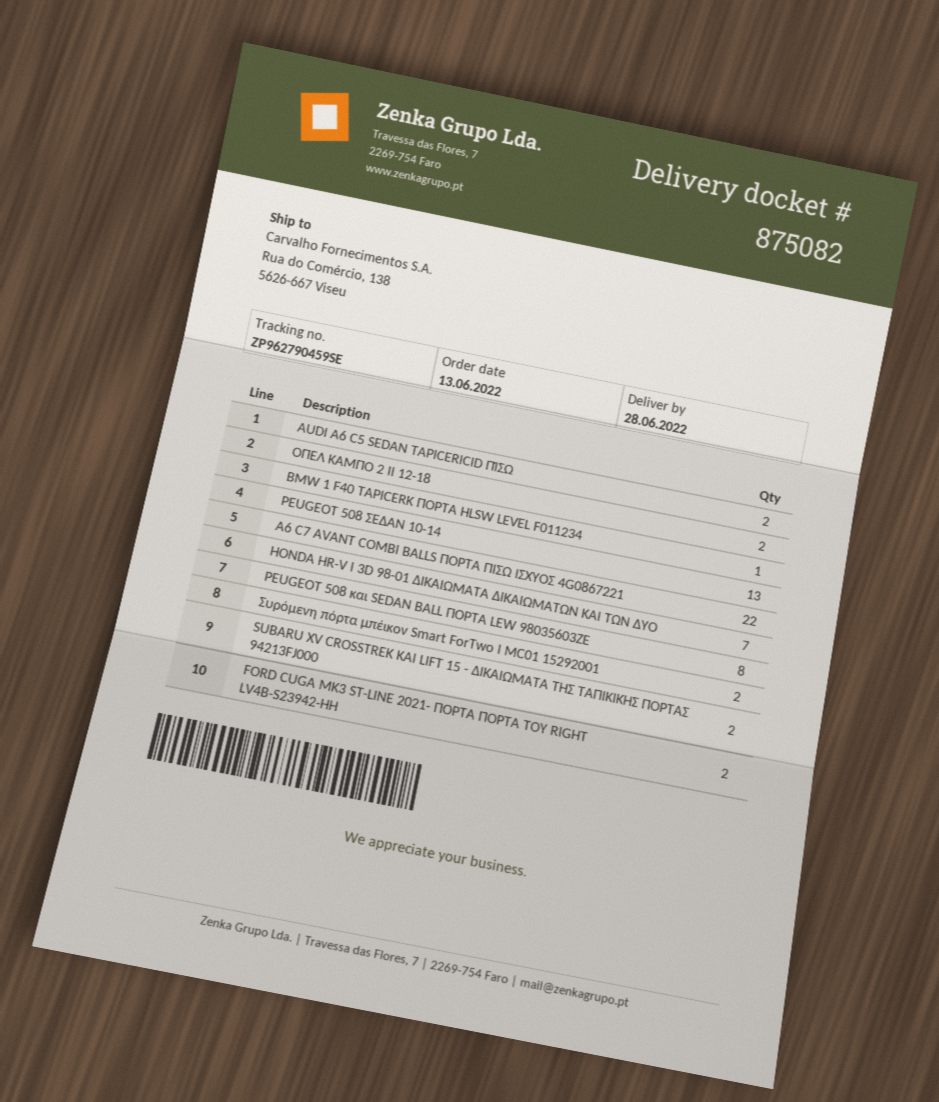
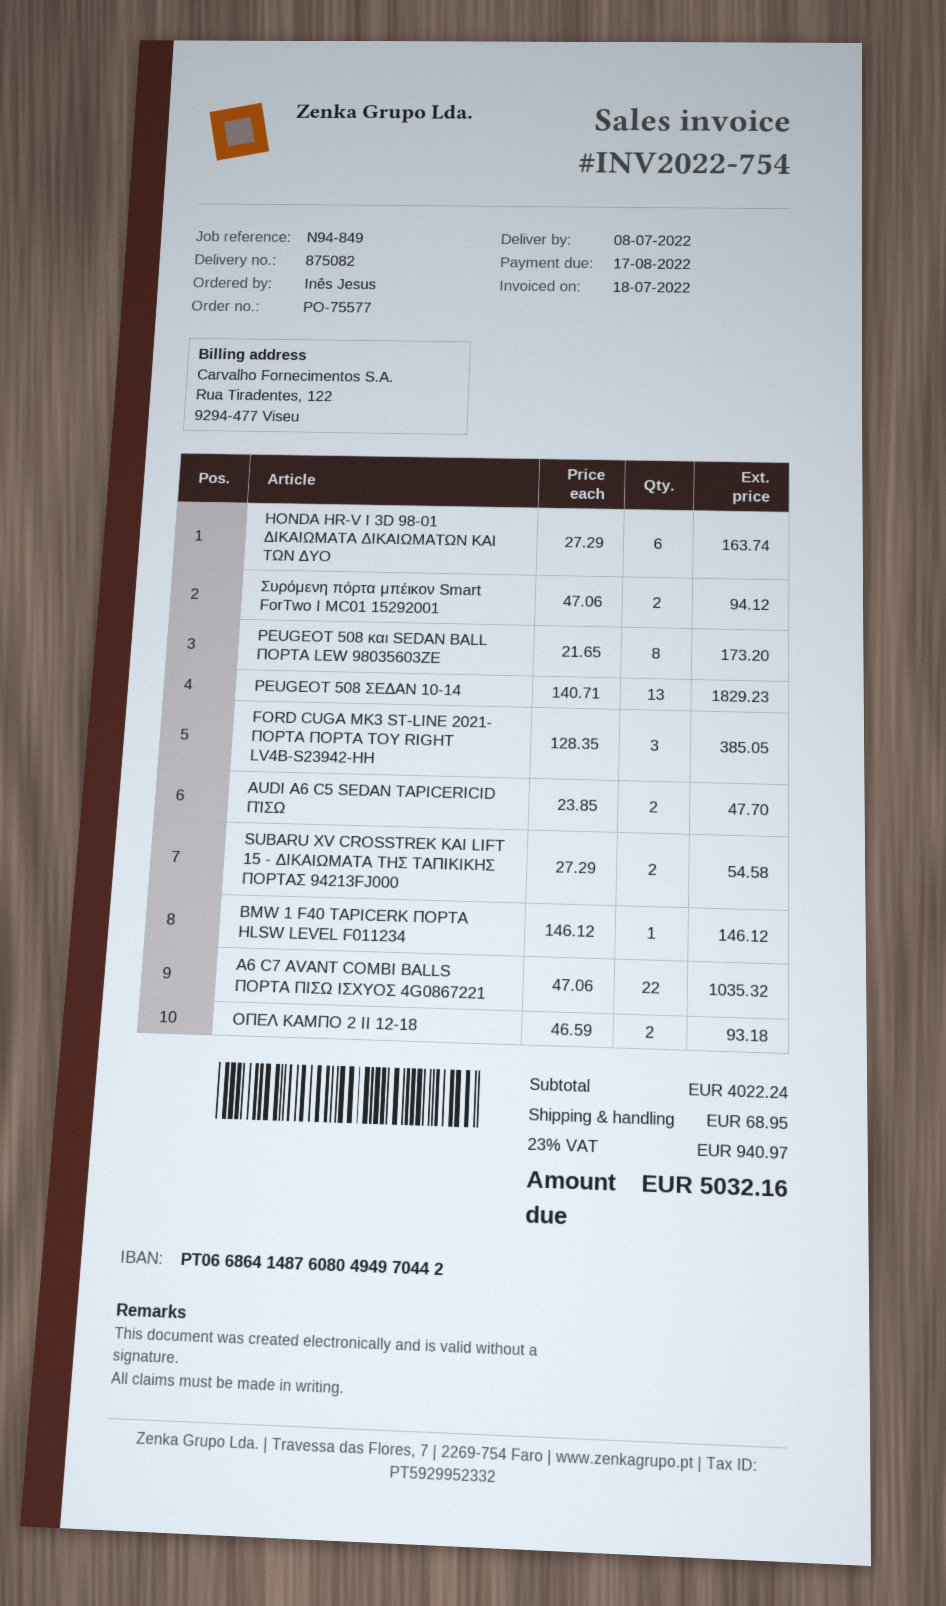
delivery date: 2022-06-28 -> 2022-07-08
HONDA HR-V I 3D 98-01 ΔΙΚΑΙΩΜΑΤΑ ΔΙΚΑΙΩΜΑΤΩΝ ΚΑΙ ΤΩΝ ΔΥΟ: 7 -> 6
FORD CUGA MK3 ST-LINE 2021- ΠΟΡΤΑ ΠΟΡΤΑ ΤΟΥ RIGHT LV4B-S23942-HH: 2 -> 3

